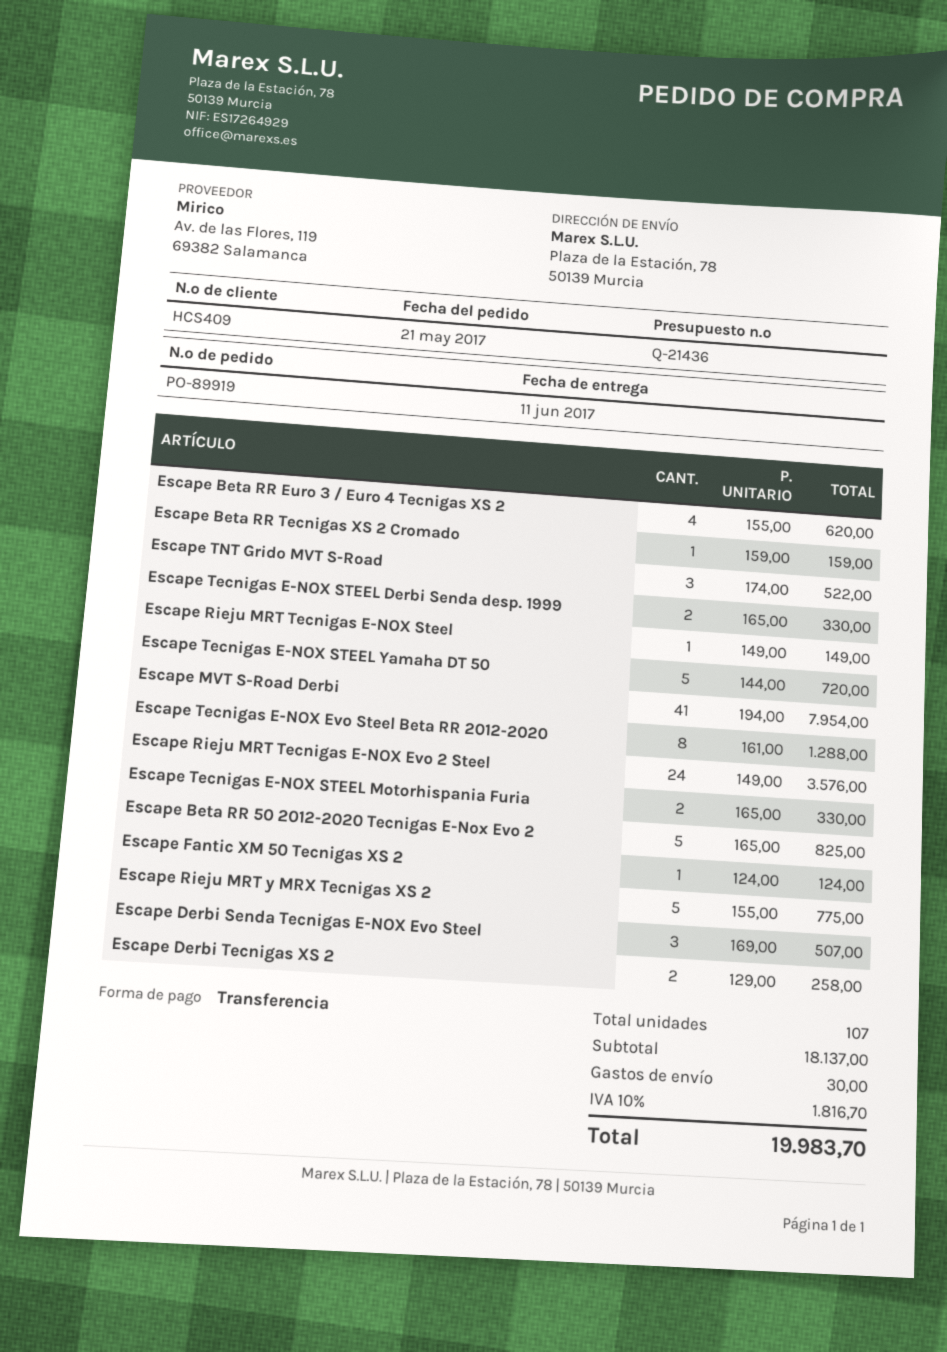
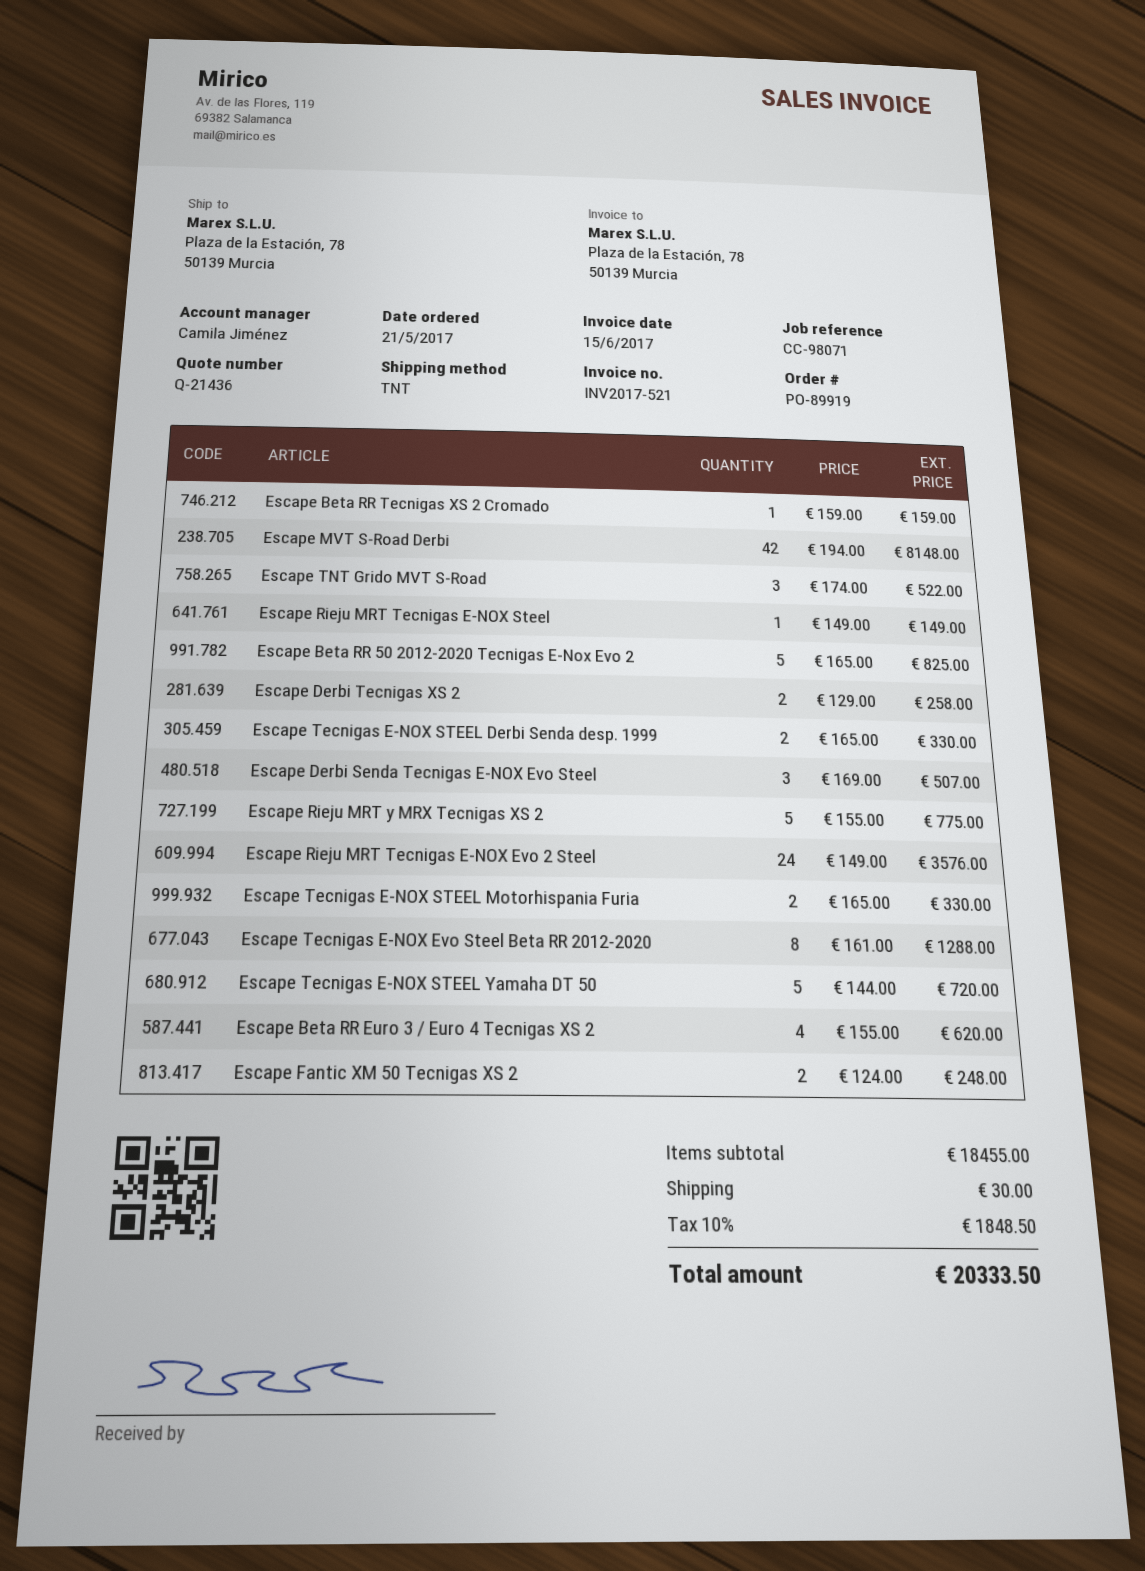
Escape MVT S-Road Derbi: 41 x 194.00 = 7954.00 -> 42 x 194.00 = 8148.00
Escape Fantic XM 50 Tecnigas XS 2: 1 x 124.00 = 124.00 -> 2 x 124.00 = 248.00
subtotal: 18137.00 -> 18455.00
tax: 10% = 1816.70 -> 10% = 1848.50
total: 19983.70 -> 20333.50

